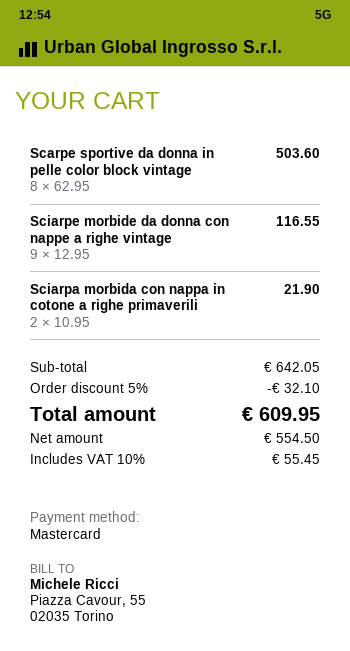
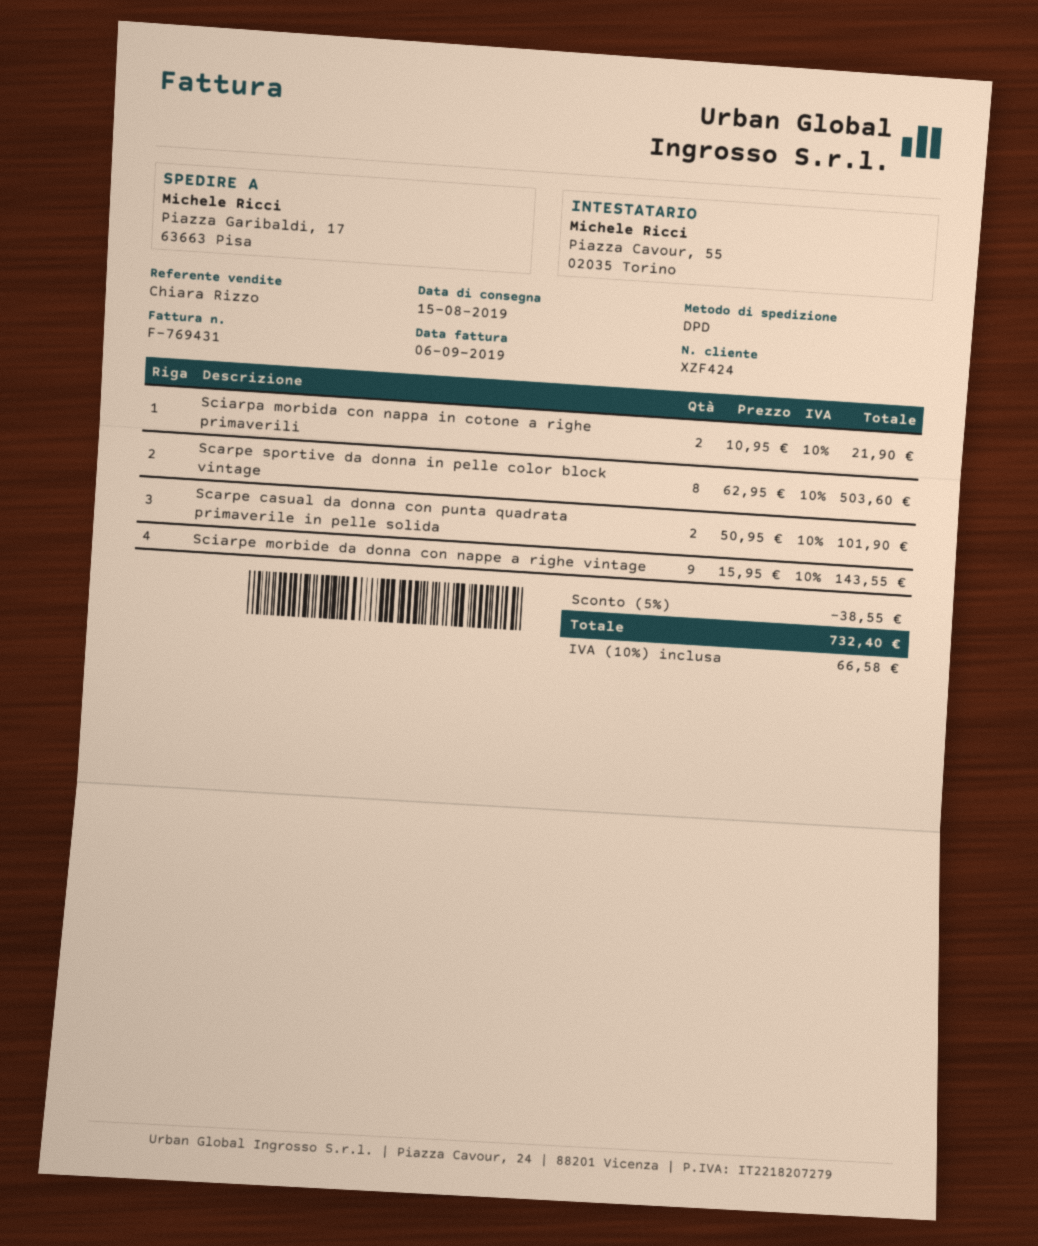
Sciarpe morbide da donna con nappe a righe vintage: 9 x 12.95 = 116.55 -> 9 x 15.95 = 143.55
Scarpe casual da donna con punta quadrata primaverile in pelle solida: none -> 2 x 50.95 = 101.90
discount: 5% = 32.10 -> 5% = 38.55
tax: 10% = 55.45 -> 10% = 66.58
total: 609.95 -> 732.40

